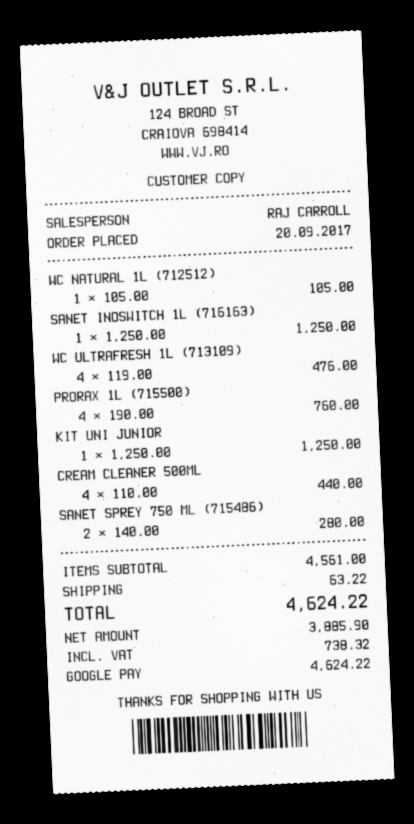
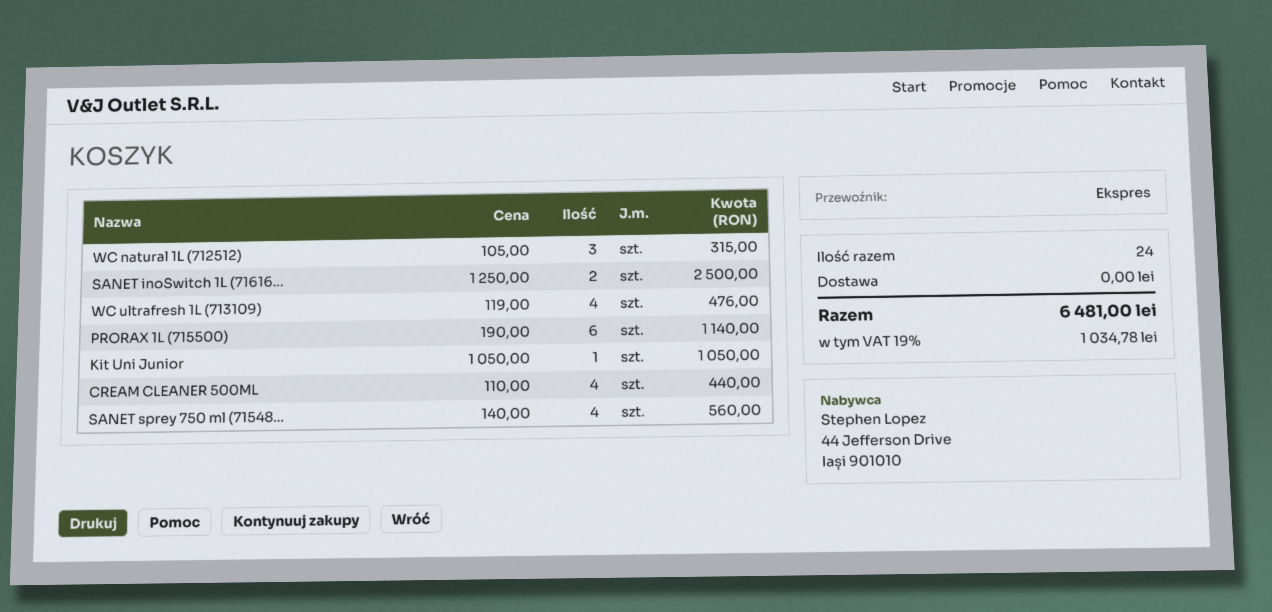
WC NATURAL 1L (712512): 1 x 105.00 = 105.00 -> 3 x 105.00 = 315.00
SANET INOSWITCH 1L (716163): 1 x 1250.00 = 1250.00 -> 2 x 1250.00 = 2500.00
PRORAX 1L (715500): 4 x 190.00 = 760.00 -> 6 x 190.00 = 1140.00
KIT UNI JUNIOR: 1 x 1250.00 = 1250.00 -> 1 x 1050.00 = 1050.00
SANET SPREY 750 ML (715486): 2 x 140.00 = 280.00 -> 4 x 140.00 = 560.00
shipping: 63.22 -> 0.00
tax: 738.32 -> 1034.78
total: 4624.22 -> 6481.00

